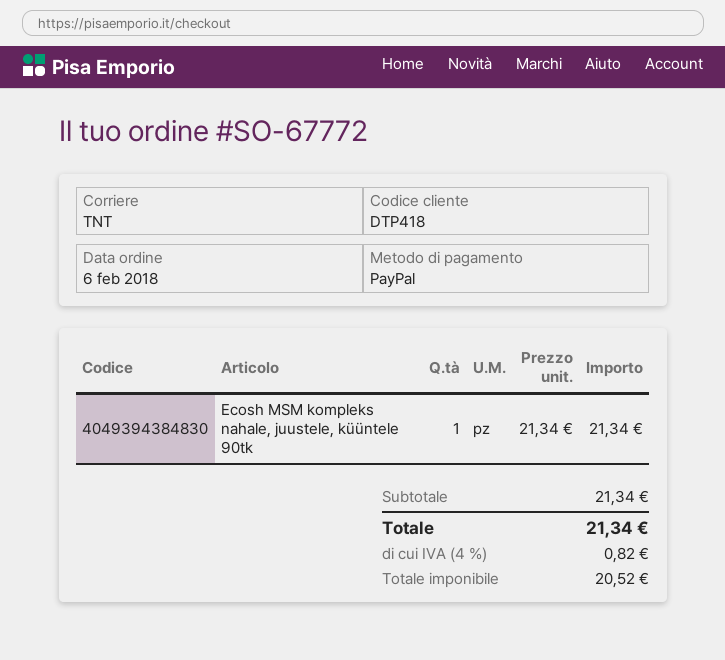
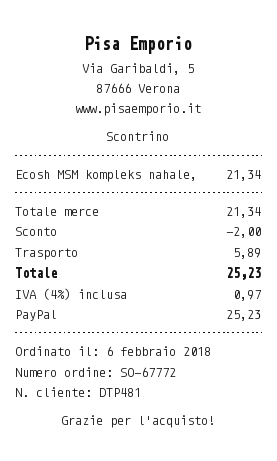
customer number: DTP418 -> DTP481
discount: none -> 2.00
shipping: none -> 5.89
tax: 4% = 0.82 -> 4% = 0.97
total: 21.34 -> 25.23

